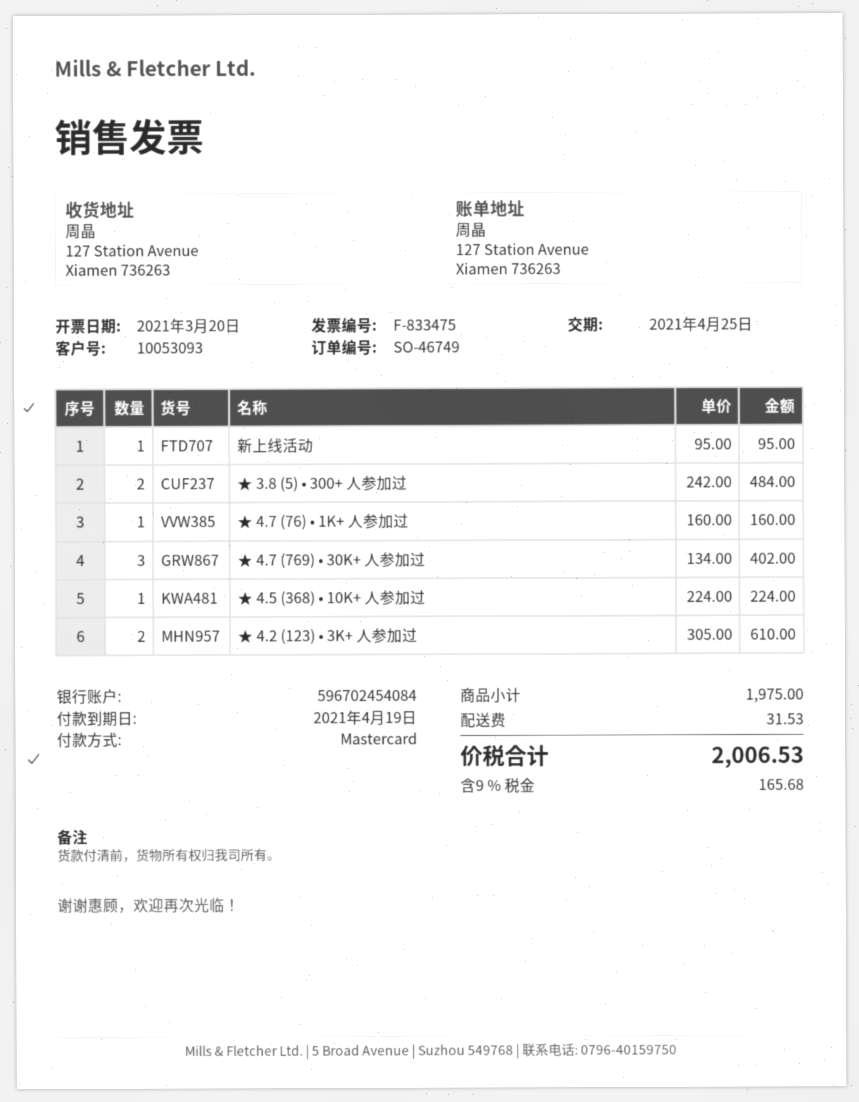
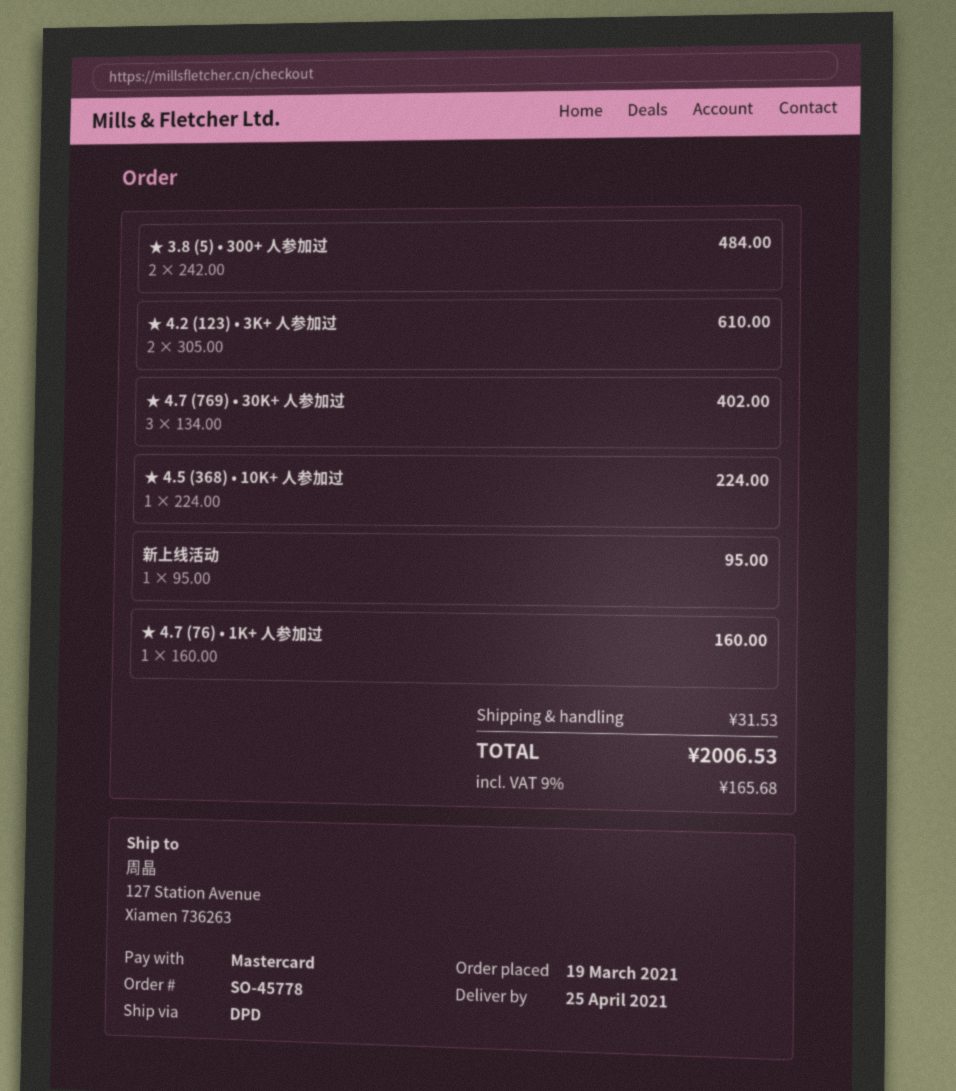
order number: SO-46749 -> SO-45778

